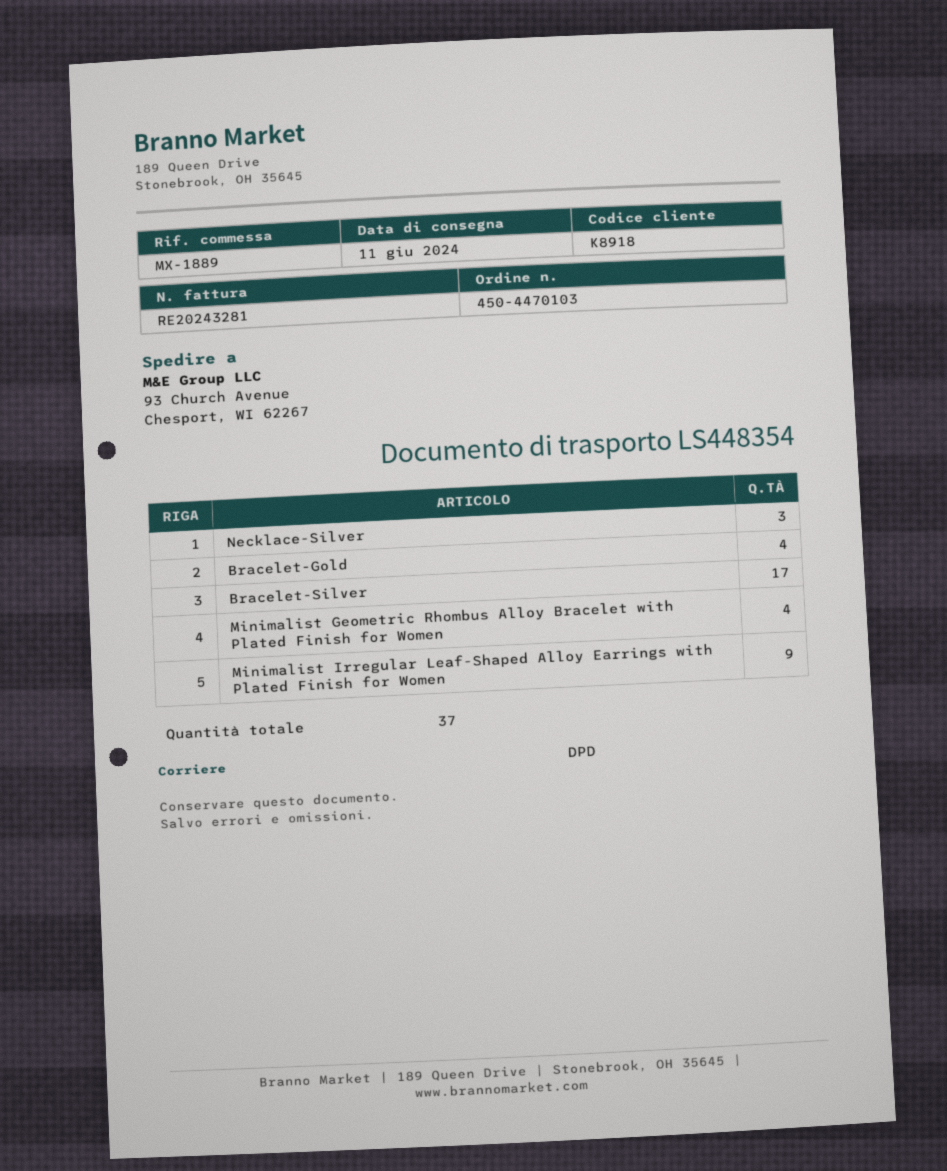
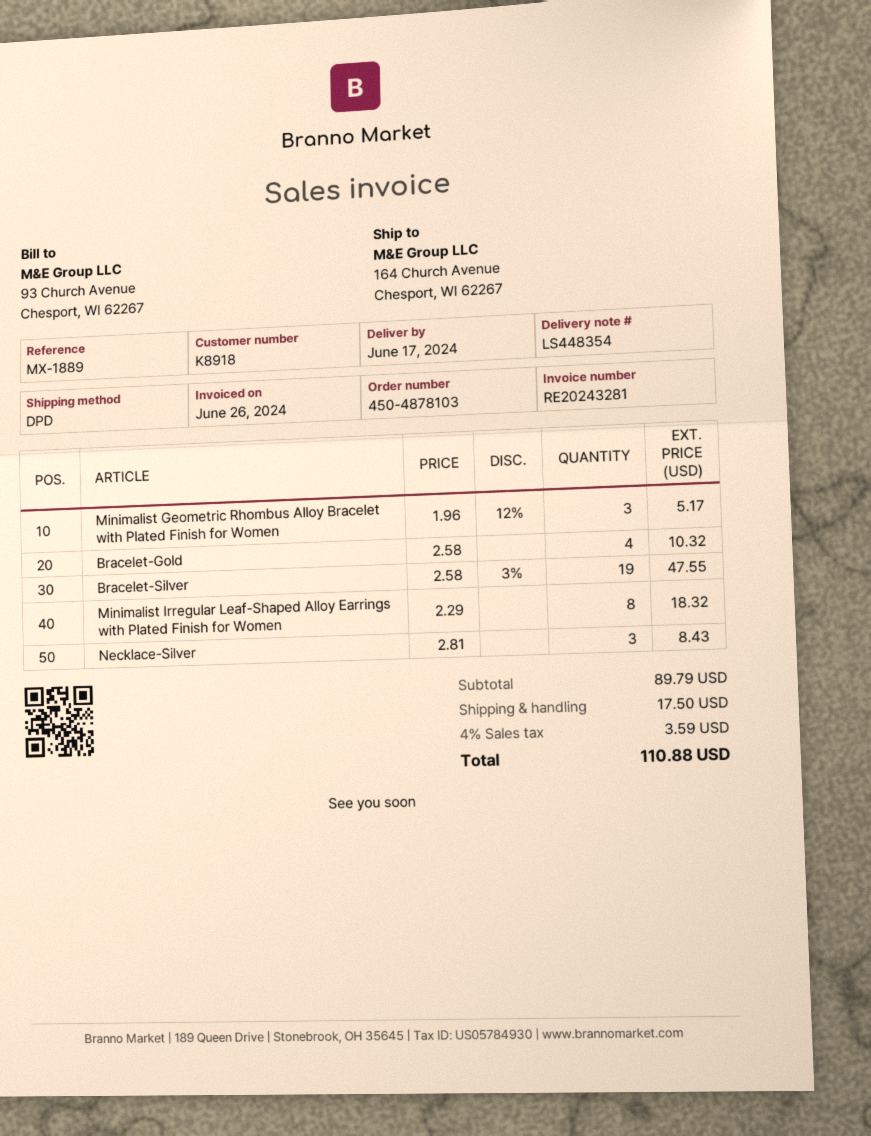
order number: 450-4470103 -> 450-4878103
delivery date: 2024-06-11 -> 2024-06-17
ship to: 93 Church Avenue, Chesport, WI 62267 -> 164 Church Avenue, Chesport, WI 62267
Bracelet-Silver: 17 -> 19
Minimalist Geometric Rhombus Alloy Bracelet with Plated Finish for Women: 4 -> 3
Minimalist Irregular Leaf-Shaped Alloy Earrings with Plated Finish for Women: 9 -> 8

